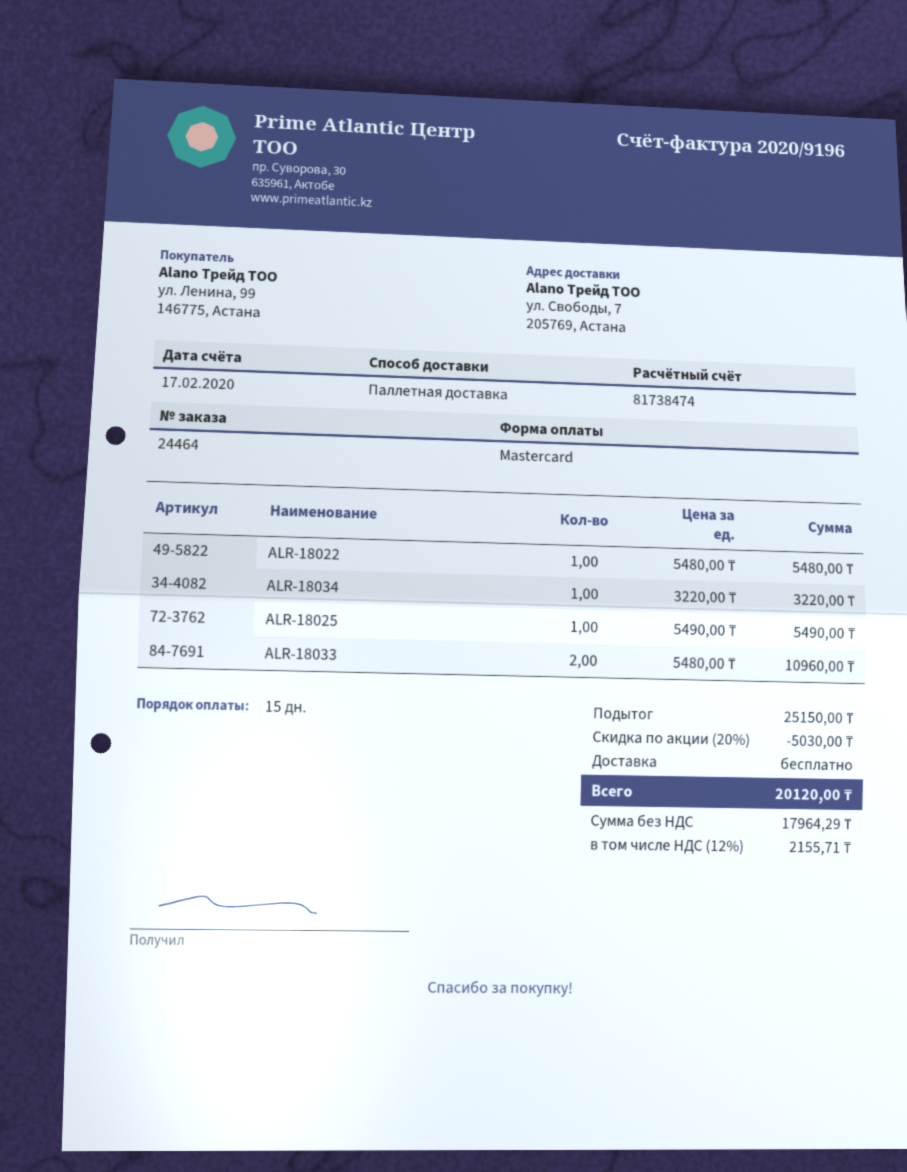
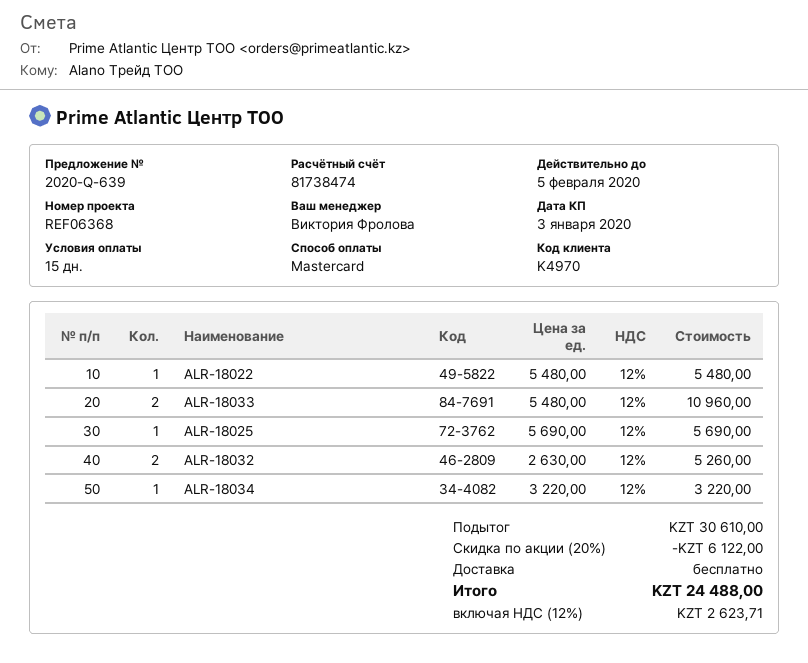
ALR-18025: 1 x 5490.00 = 5490.00 -> 1 x 5690.00 = 5690.00
ALR-18032: none -> 2 x 2630.00 = 5260.00
subtotal: 25150.00 -> 30610.00
discount: 20% = 5030.00 -> 20% = 6122.00
tax: 12% = 2155.71 -> 12% = 2623.71
total: 20120.00 -> 24488.00

